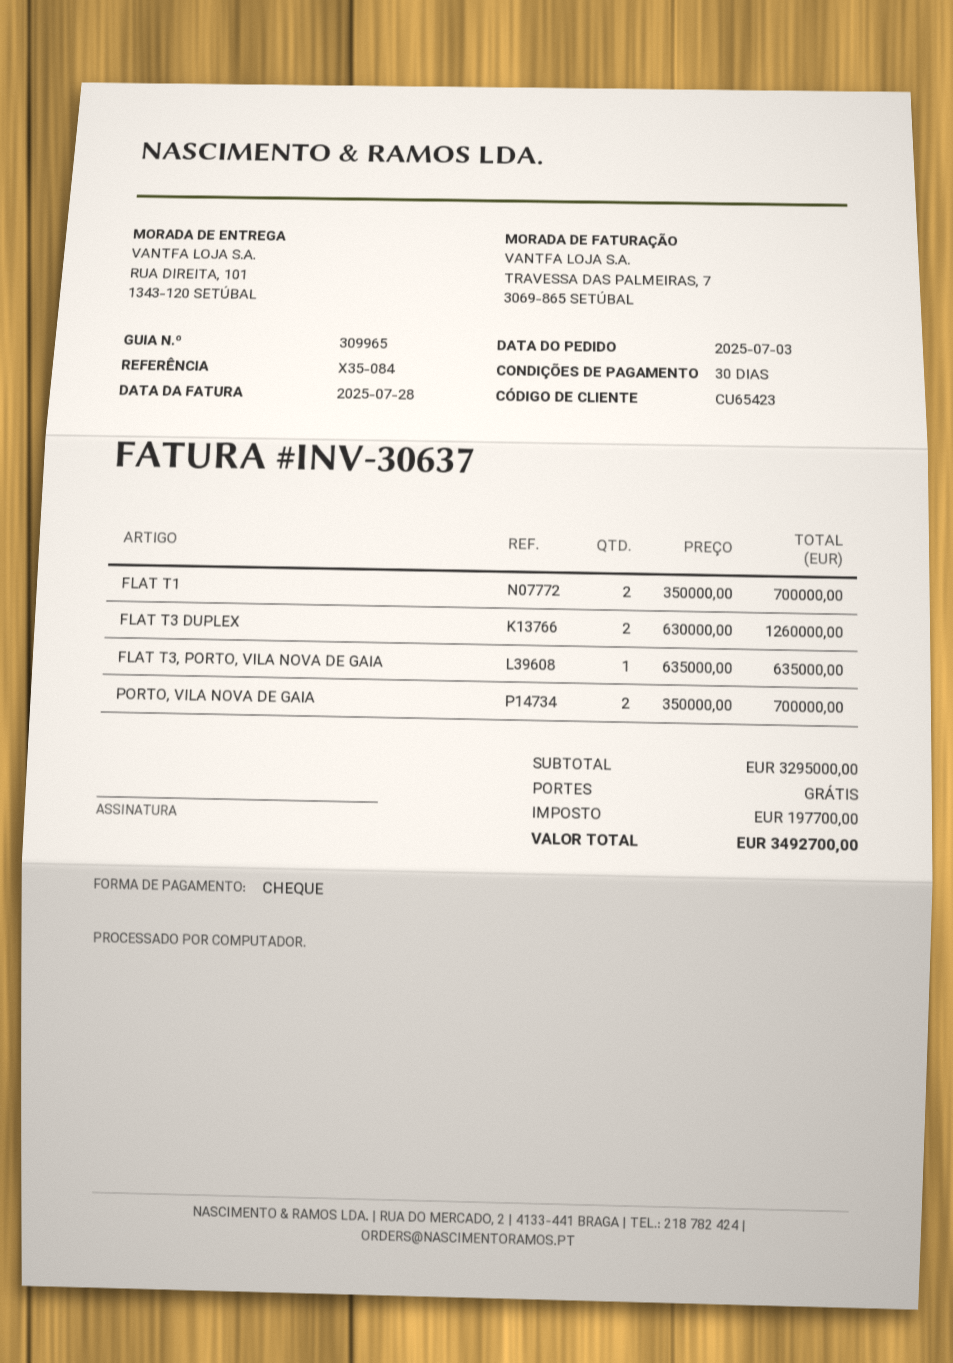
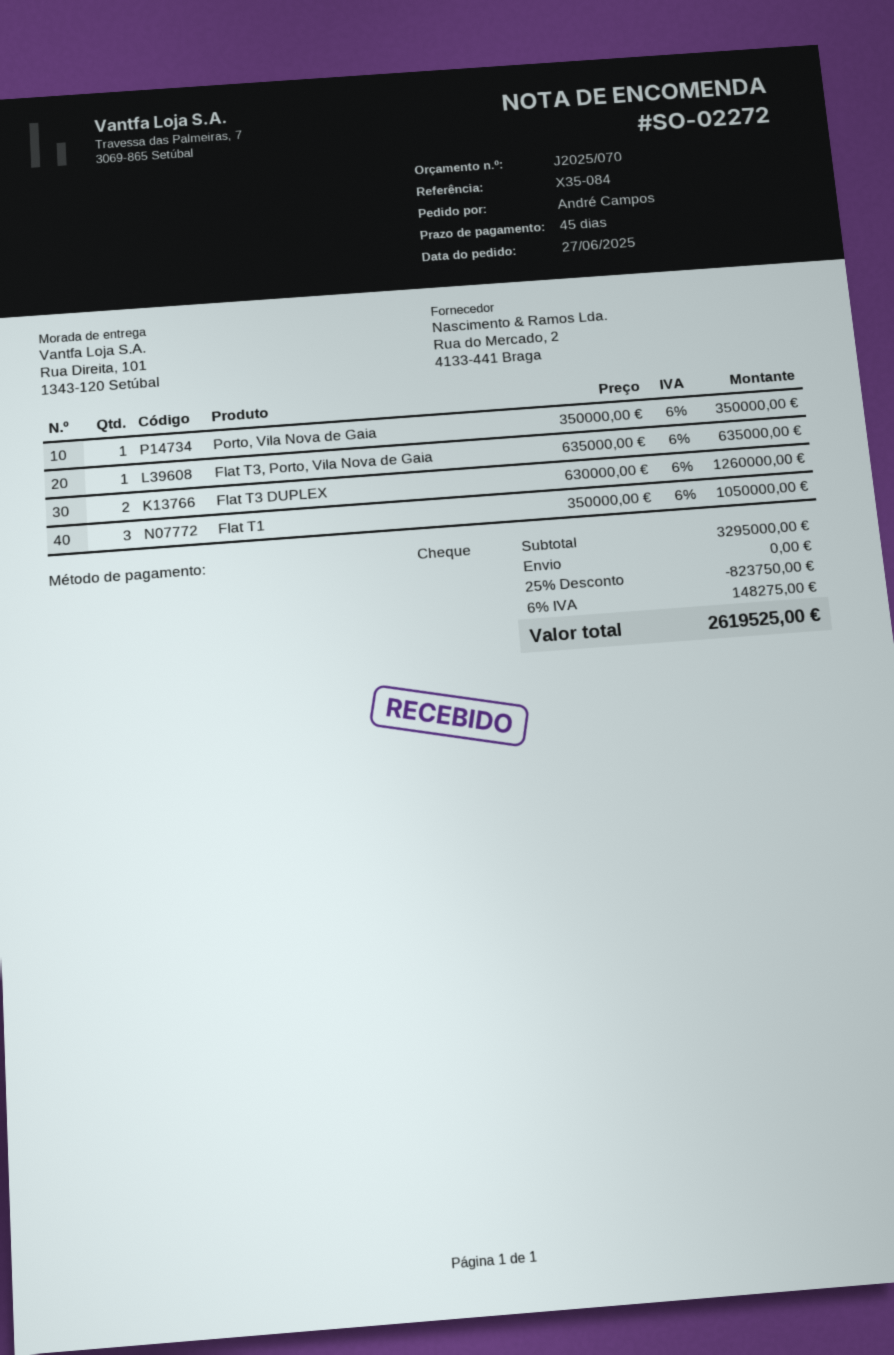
order date: 2025-07-03 -> 2025-06-27
payment terms: 30 days -> 45 days
FLAT T1: 2 x 350000.00 = 700000.00 -> 3 x 350000.00 = 1050000.00
PORTO, VILA NOVA DE GAIA: 2 x 350000.00 = 700000.00 -> 1 x 350000.00 = 350000.00
discount: none -> 25% = 823750.00
tax: 197700.00 -> 148275.00
total: 3492700.00 -> 2619525.00

